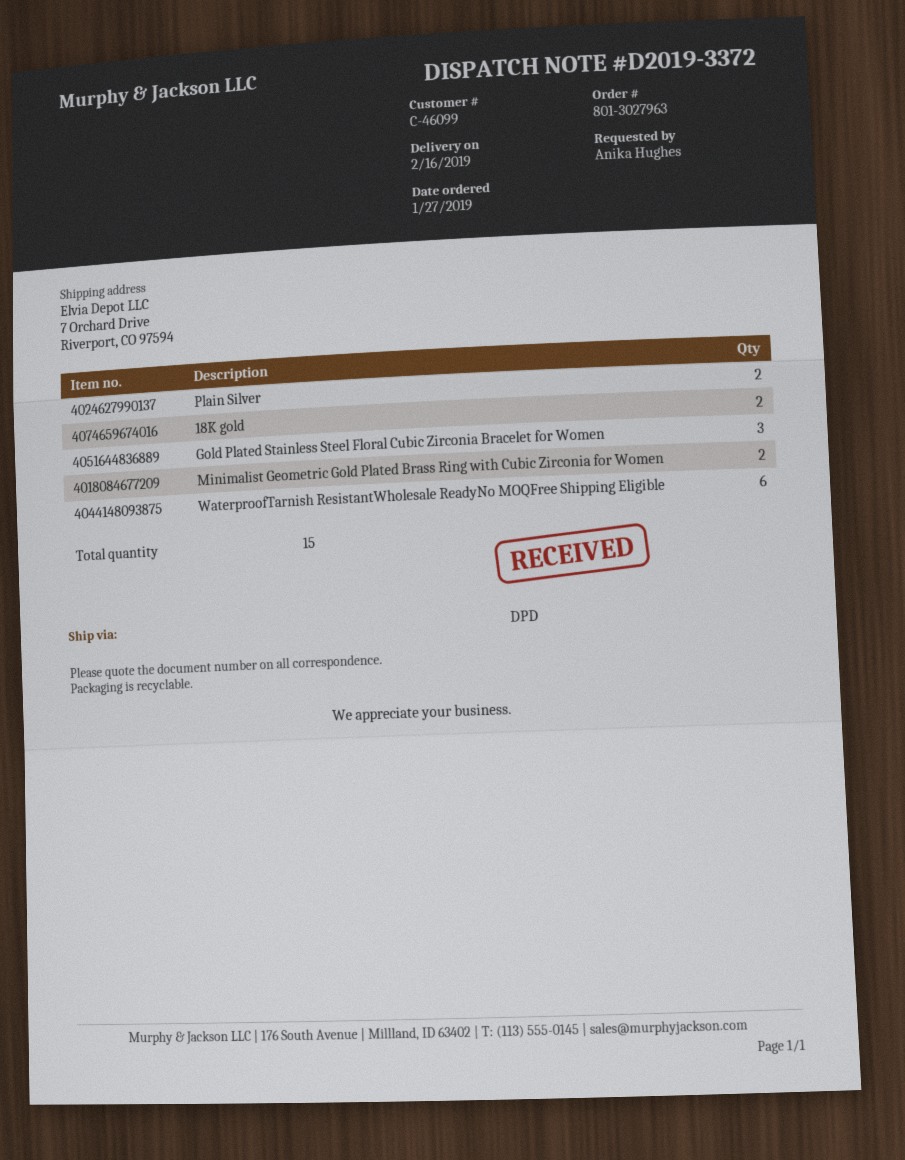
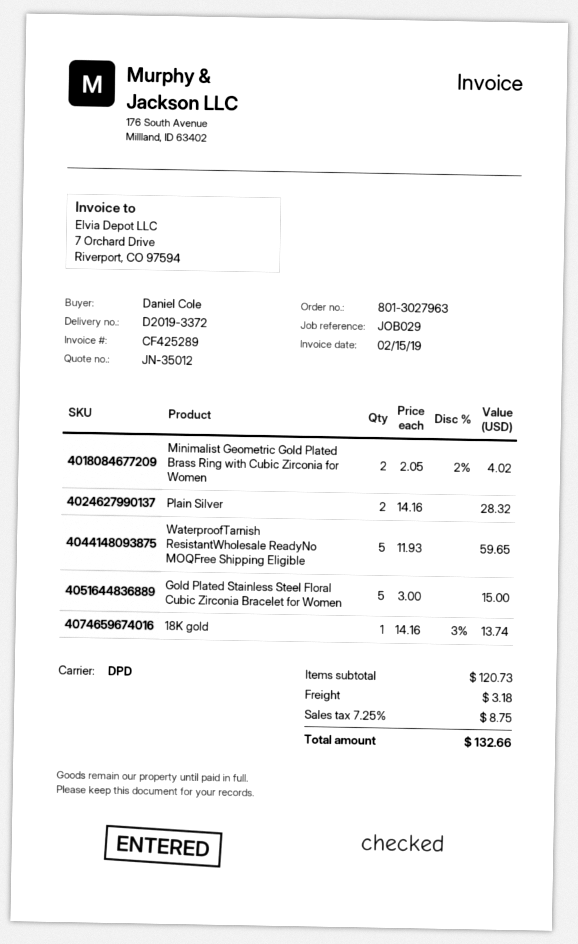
ordered by: Anika Hughes -> Daniel Cole
18K gold: 2 -> 1
Gold Plated Stainless Steel Floral Cubic Zirconia Bracelet for Women: 3 -> 5
WaterproofTarnish ResistantWholesale ReadyNo MOQFree Shipping Eligible: 6 -> 5

